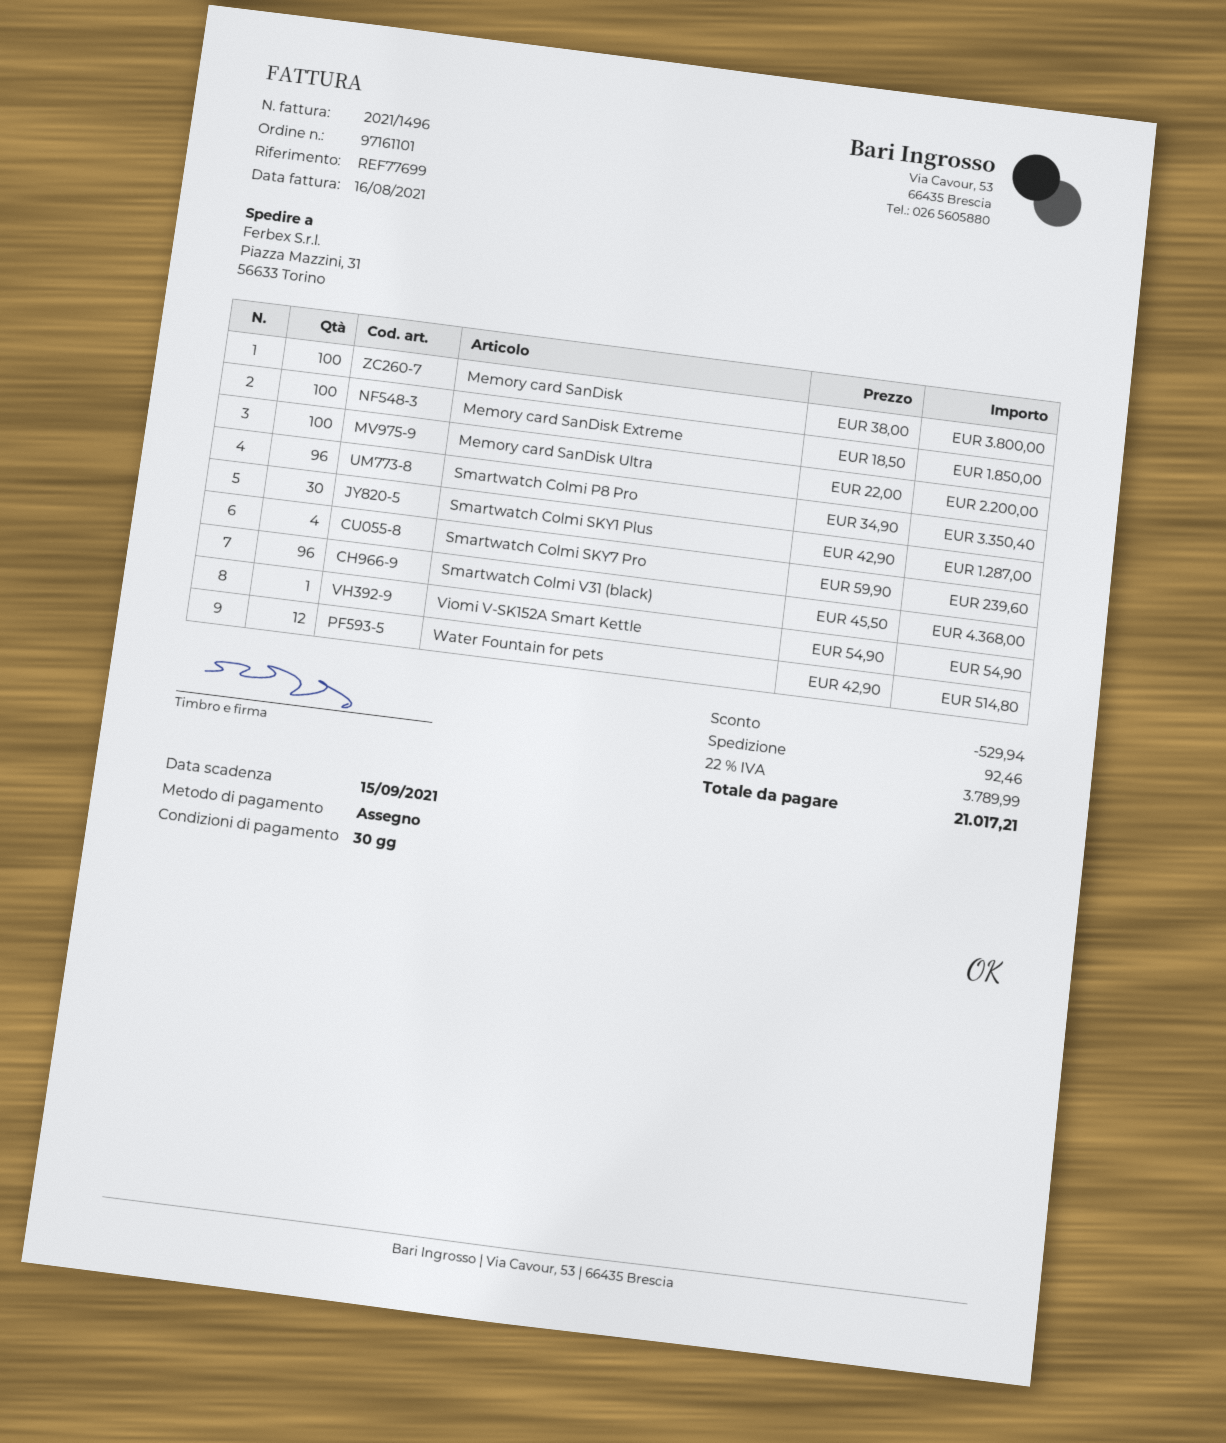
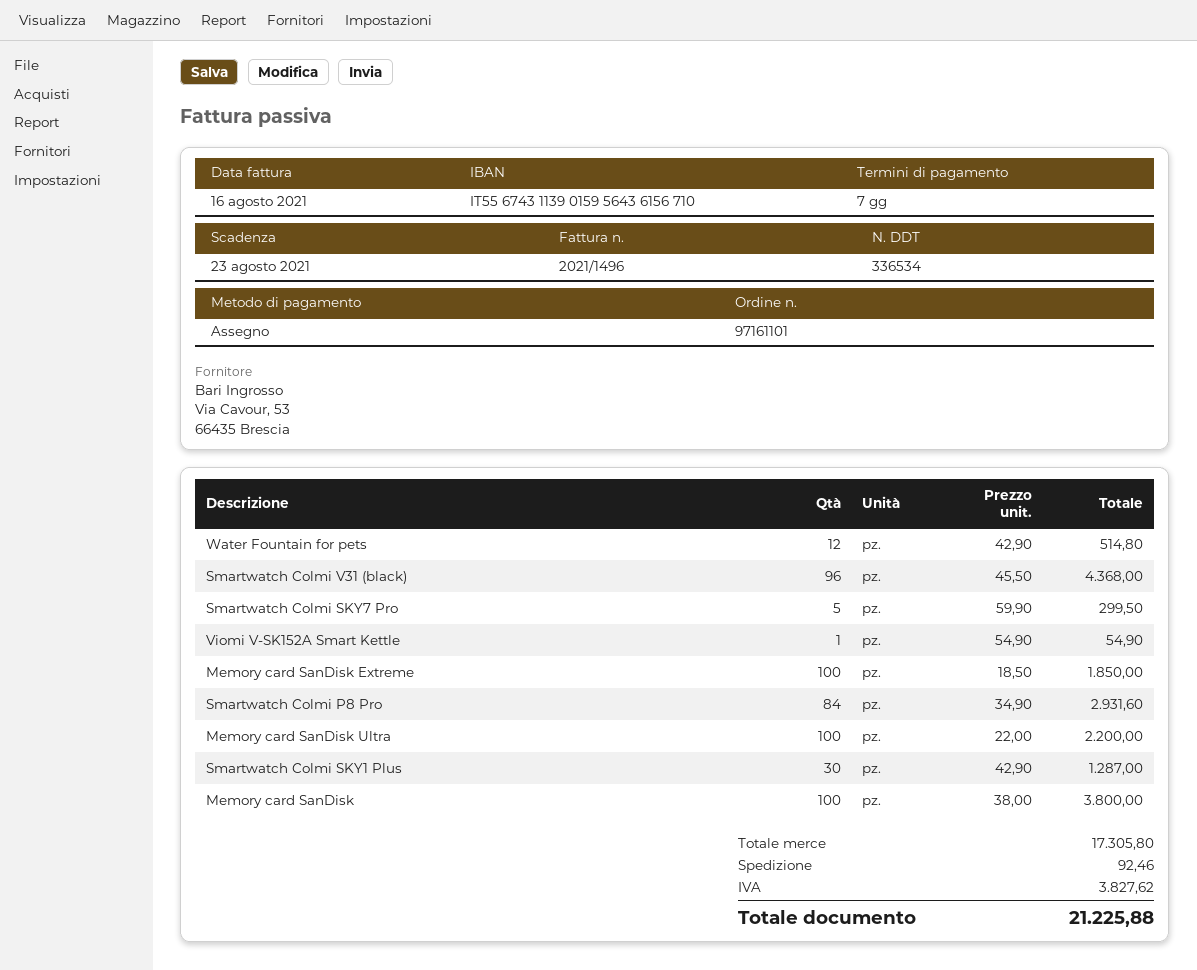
payment terms: 30 days -> 7 days
due date: 2021-09-15 -> 2021-08-23
Smartwatch Colmi P8 Pro: 96 x 34.90 = 3350.40 -> 84 x 34.90 = 2931.60
Smartwatch Colmi SKY7 Pro: 4 x 59.90 = 239.60 -> 5 x 59.90 = 299.50
discount: 529.94 -> none
tax: 3789.99 -> 3827.62
total: 21017.21 -> 21225.88

